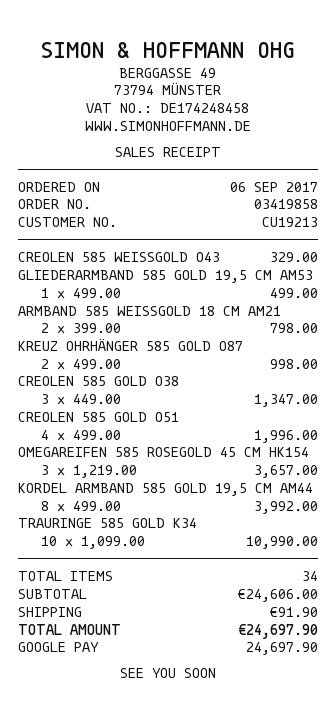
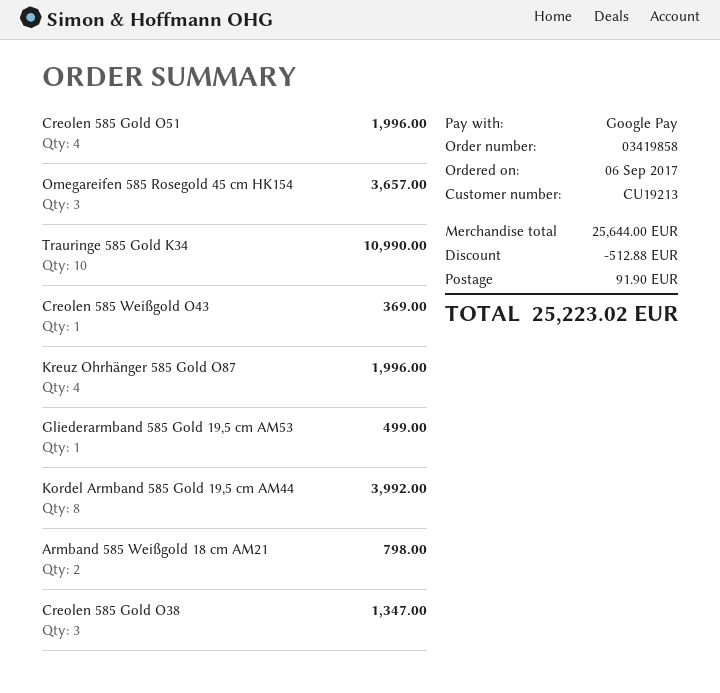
CREOLEN 585 WEISSGOLD O43: 1 for 329.00 -> 1 for 369.00
KREUZ OHRHÄNGER 585 GOLD O87: 2 for 998.00 -> 4 for 1996.00
subtotal: 24606.00 -> 25644.00
discount: none -> 512.88
total: 24697.90 -> 25223.02

